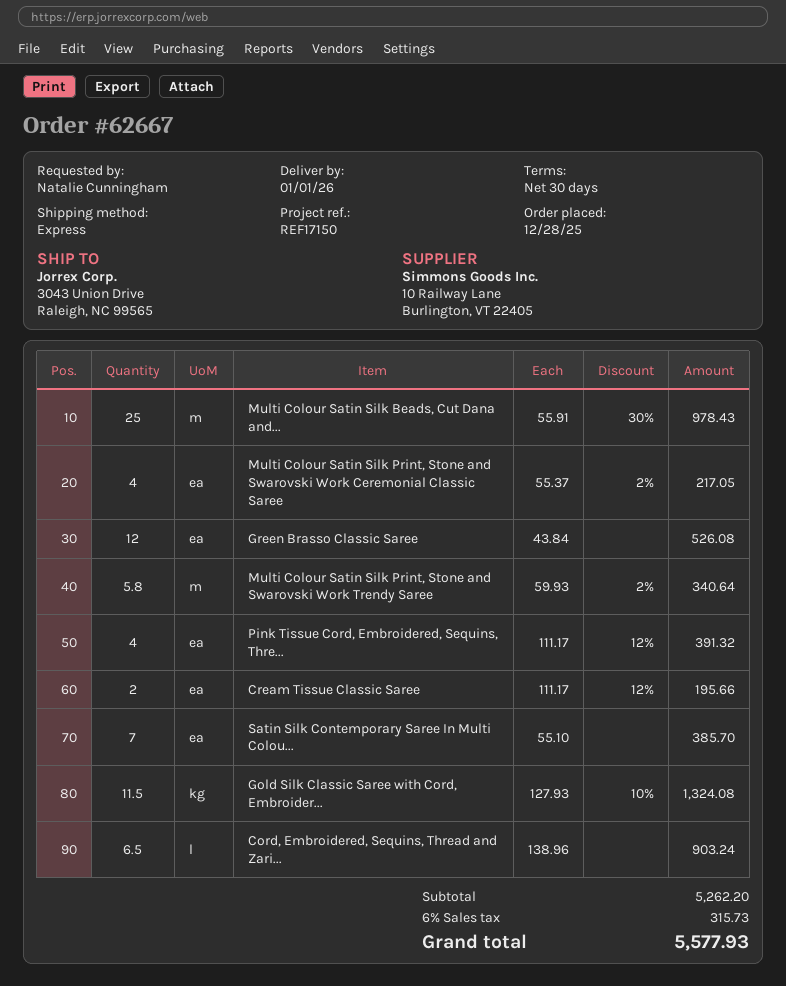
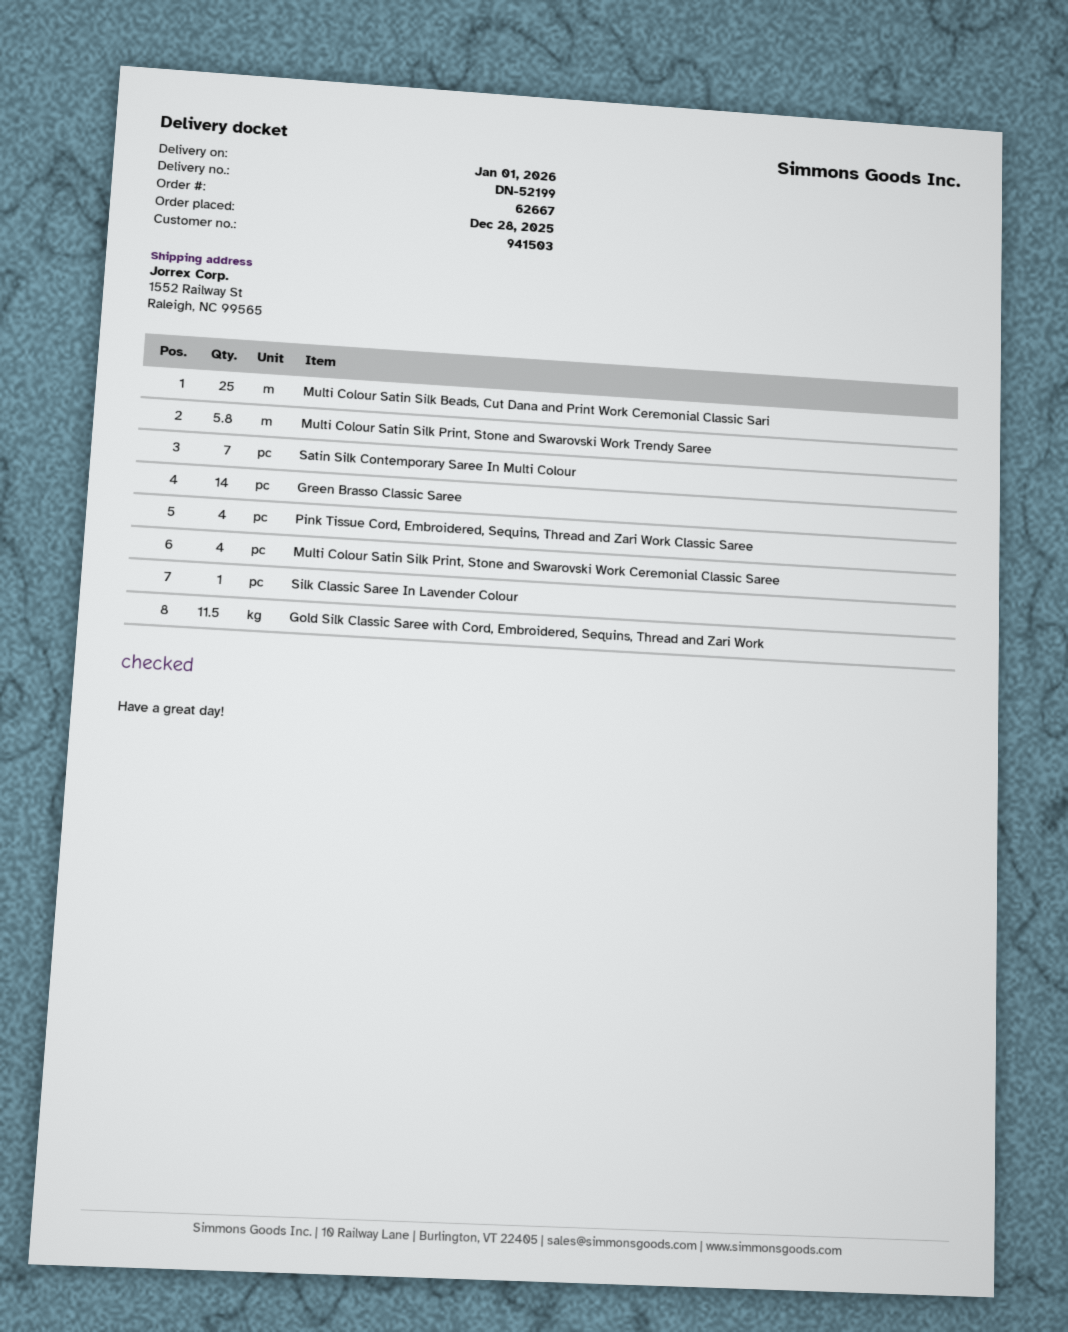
ship to: 3043 Union Drive, Raleigh, NC 99565 -> 1552 Railway St, Raleigh, NC 99565
Green Brasso Classic Saree: 12 -> 14
Cream Tissue Classic Saree: 2 -> none
Cord, Embroidered, Sequins, Thread and Zari...: 6.5 -> none
Silk Classic Saree In Lavender Colour: none -> 1

